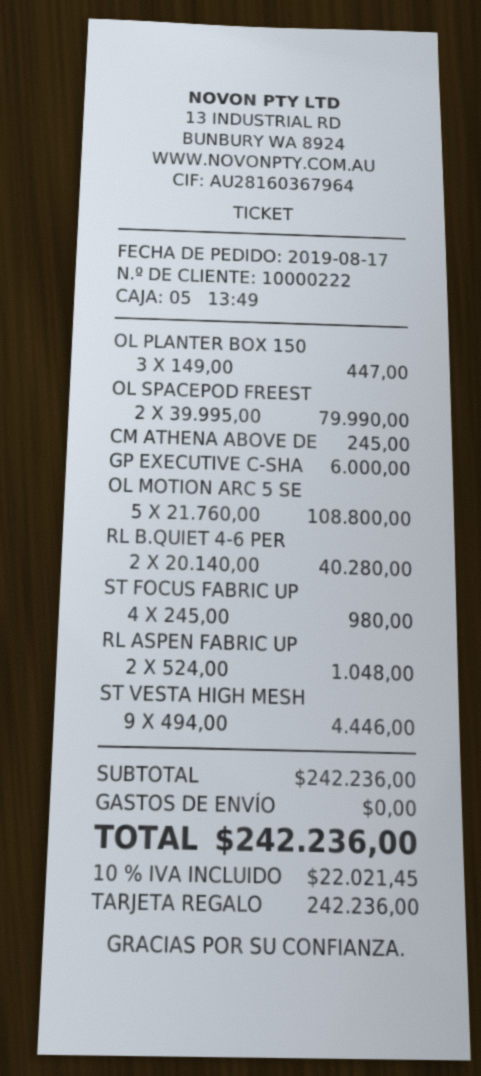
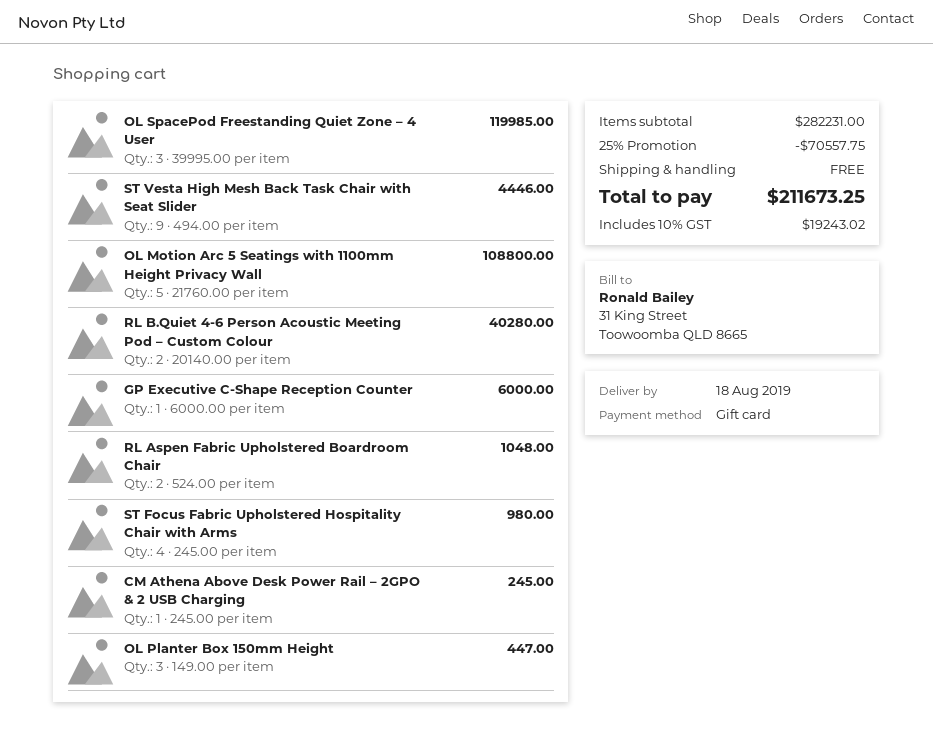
OL SPACEPOD FREEST: 2 x 39995.00 = 79990.00 -> 3 x 39995.00 = 119985.00
subtotal: 242236.00 -> 282231.00
discount: none -> 25% = 70557.75
tax: 10% = 22021.45 -> 10% = 19243.02
total: 242236.00 -> 211673.25

